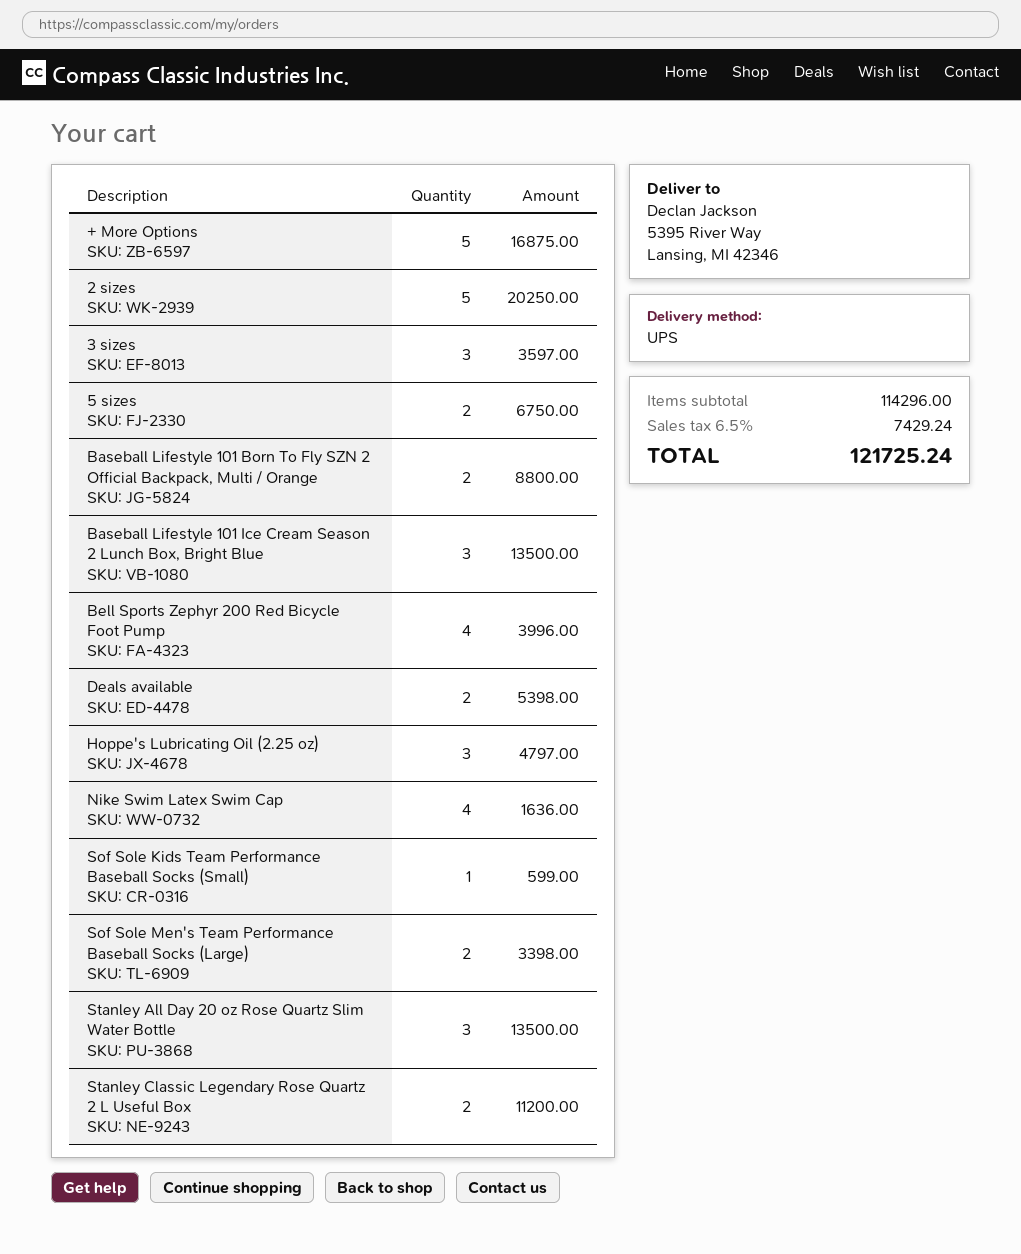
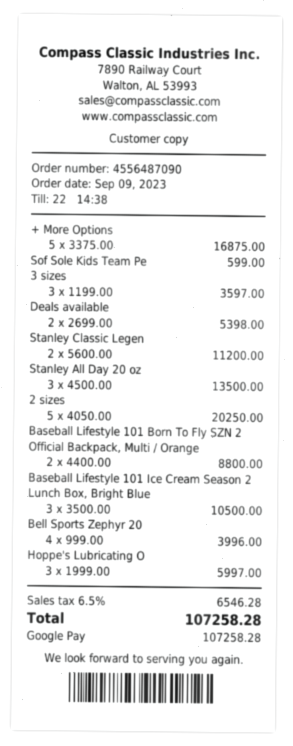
5 sizes: 2 for 6750.00 -> none
Baseball Lifestyle 101 Ice Cream Season 2 Lunch Box, Bright Blue: 3 for 13500.00 -> 3 for 10500.00
Hoppe's Lubricating Oil (2.25 oz): 3 for 4797.00 -> 3 for 5997.00
Nike Swim Latex Swim Cap: 4 for 1636.00 -> none
Sof Sole Men's Team Performance Baseball Socks (Large): 2 for 3398.00 -> none
tax: 6.5% = 7429.24 -> 6.5% = 6546.28
total: 121725.24 -> 107258.28

